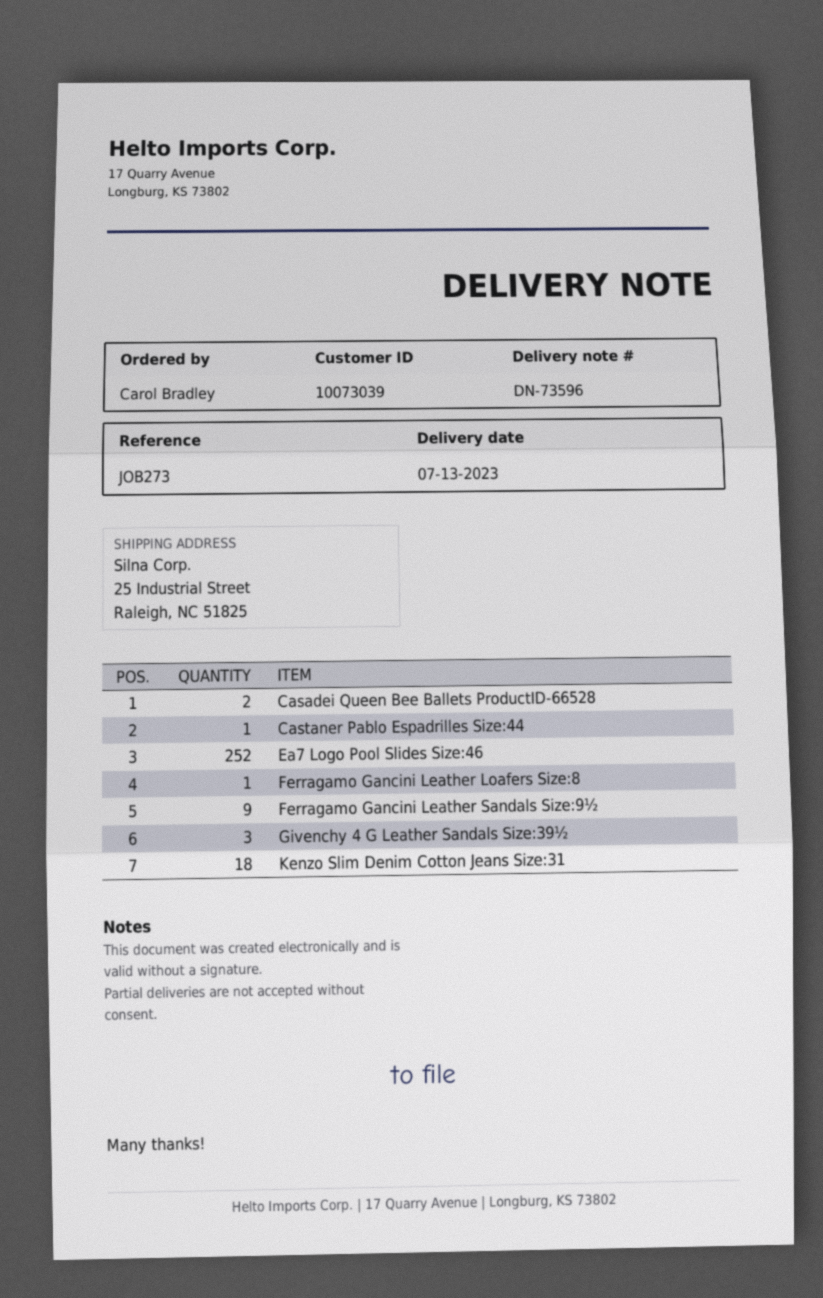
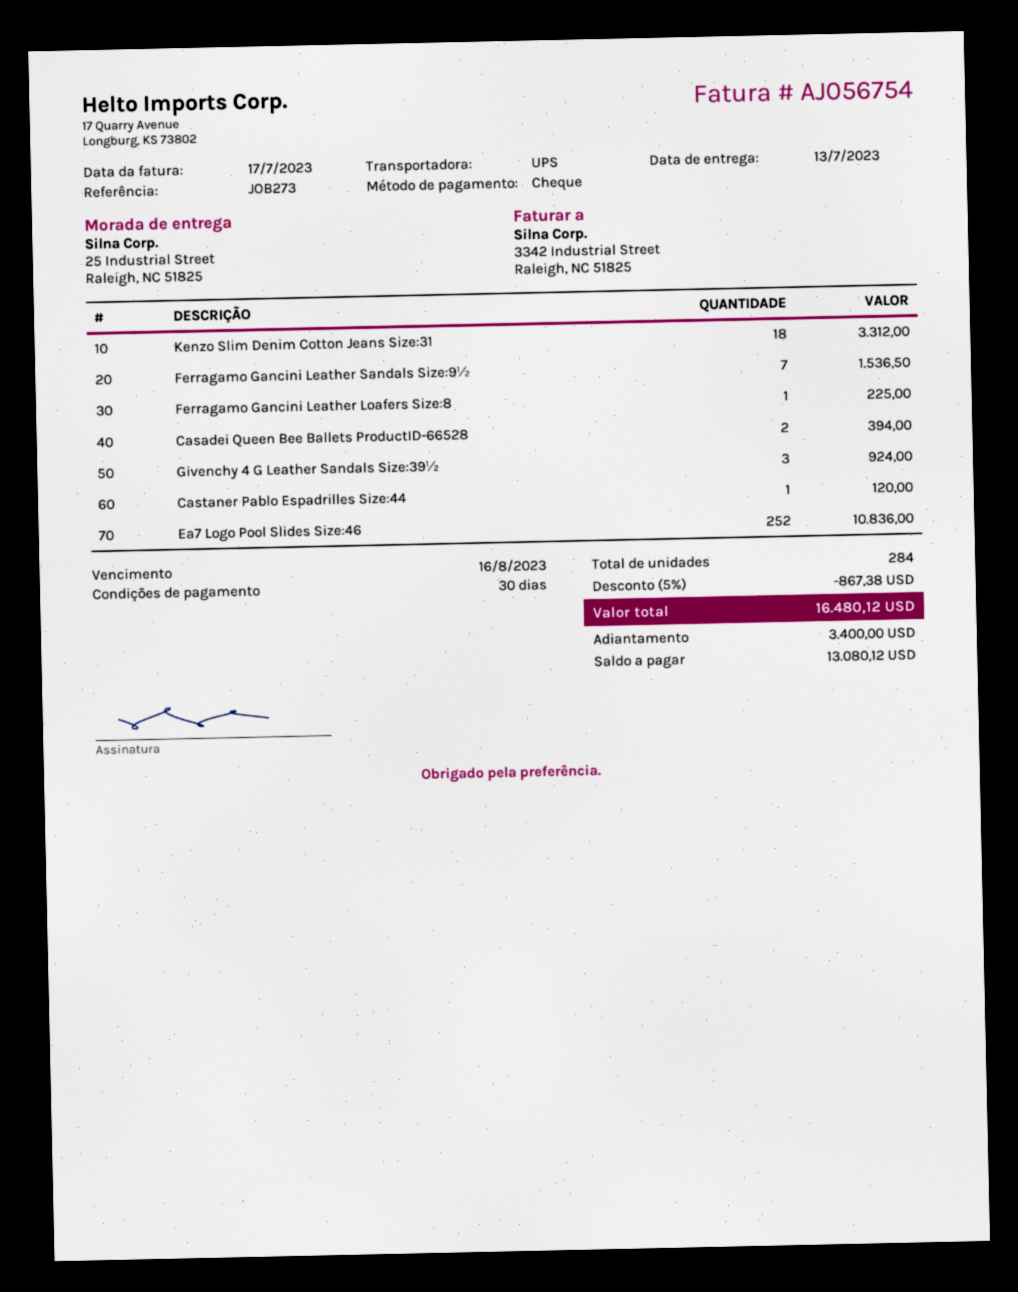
Ferragamo Gancini Leather Sandals Size:9½: 9 -> 7

